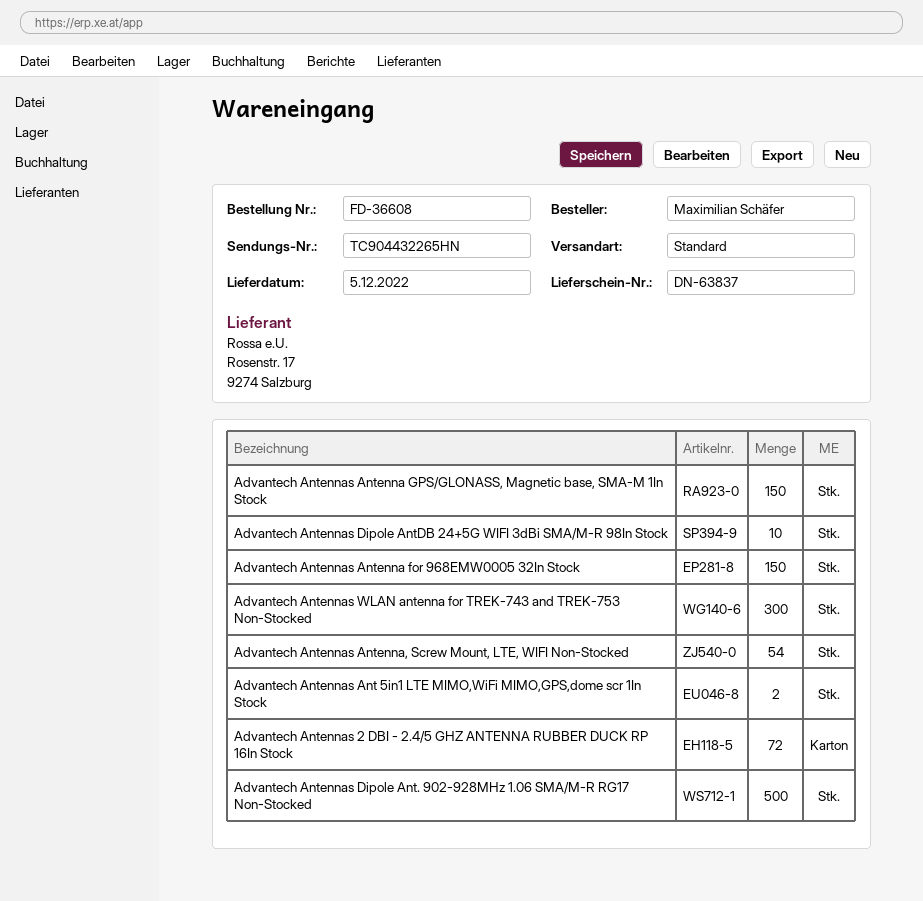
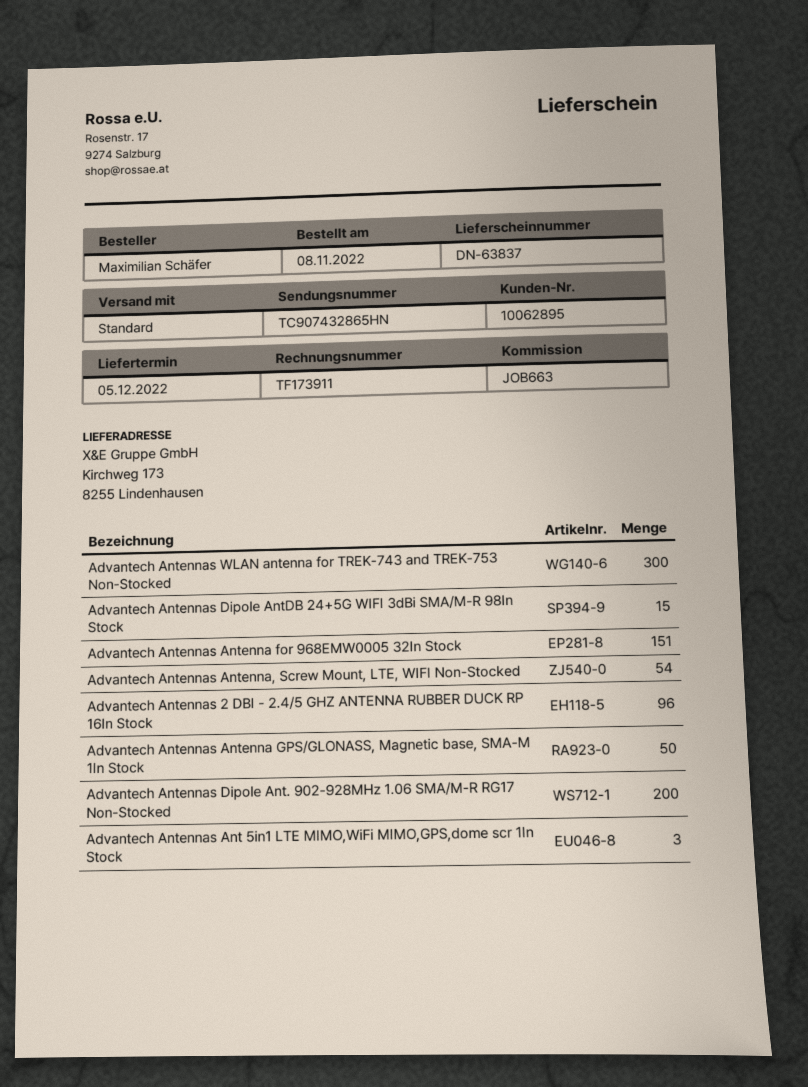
tracking number: TC904432265HN -> TC907432865HN
Advantech Antennas Antenna GPS/GLONASS, Magnetic base, SMA-M 1In Stock: 150 -> 50
Advantech Antennas Dipole AntDB 24+5G WIFI 3dBi SMA/M-R 98In Stock: 10 -> 15
Advantech Antennas Antenna for 968EMW0005 32In Stock: 150 -> 151
Advantech Antennas Ant 5in1 LTE MIMO,WiFi MIMO,GPS,dome scr 1In Stock: 2 -> 3
Advantech Antennas 2 DBI - 2.4/5 GHZ ANTENNA RUBBER DUCK RP 16In Stock: 72 -> 96
Advantech Antennas Dipole Ant. 902-928MHz 1.06 SMA/M-R RG17 Non-Stocked: 500 -> 200

